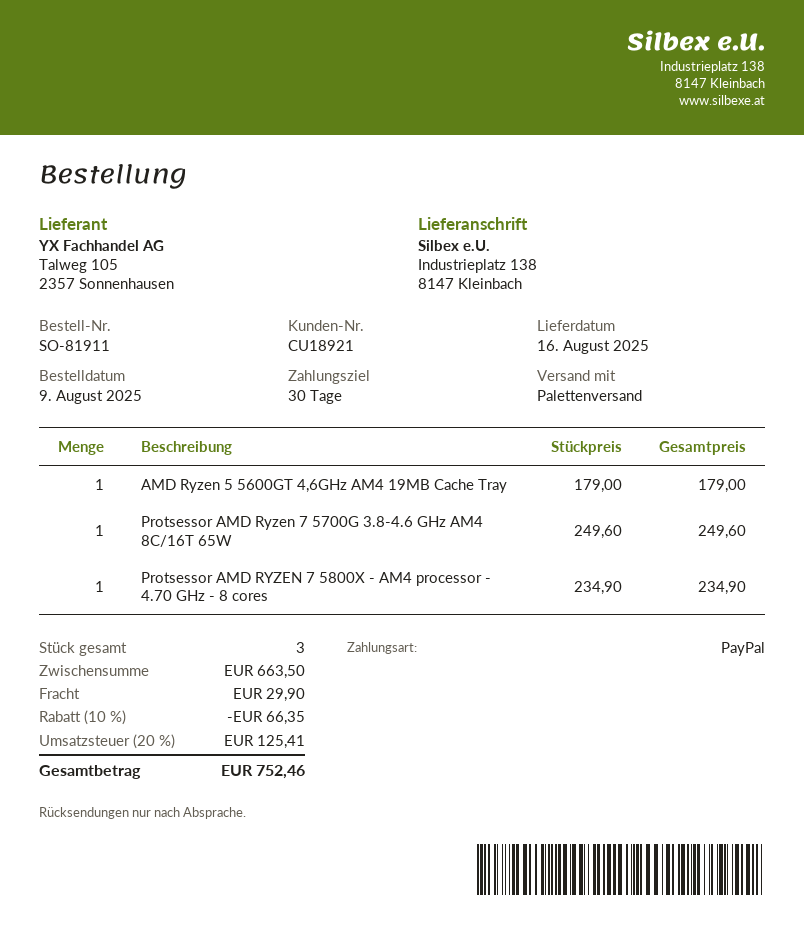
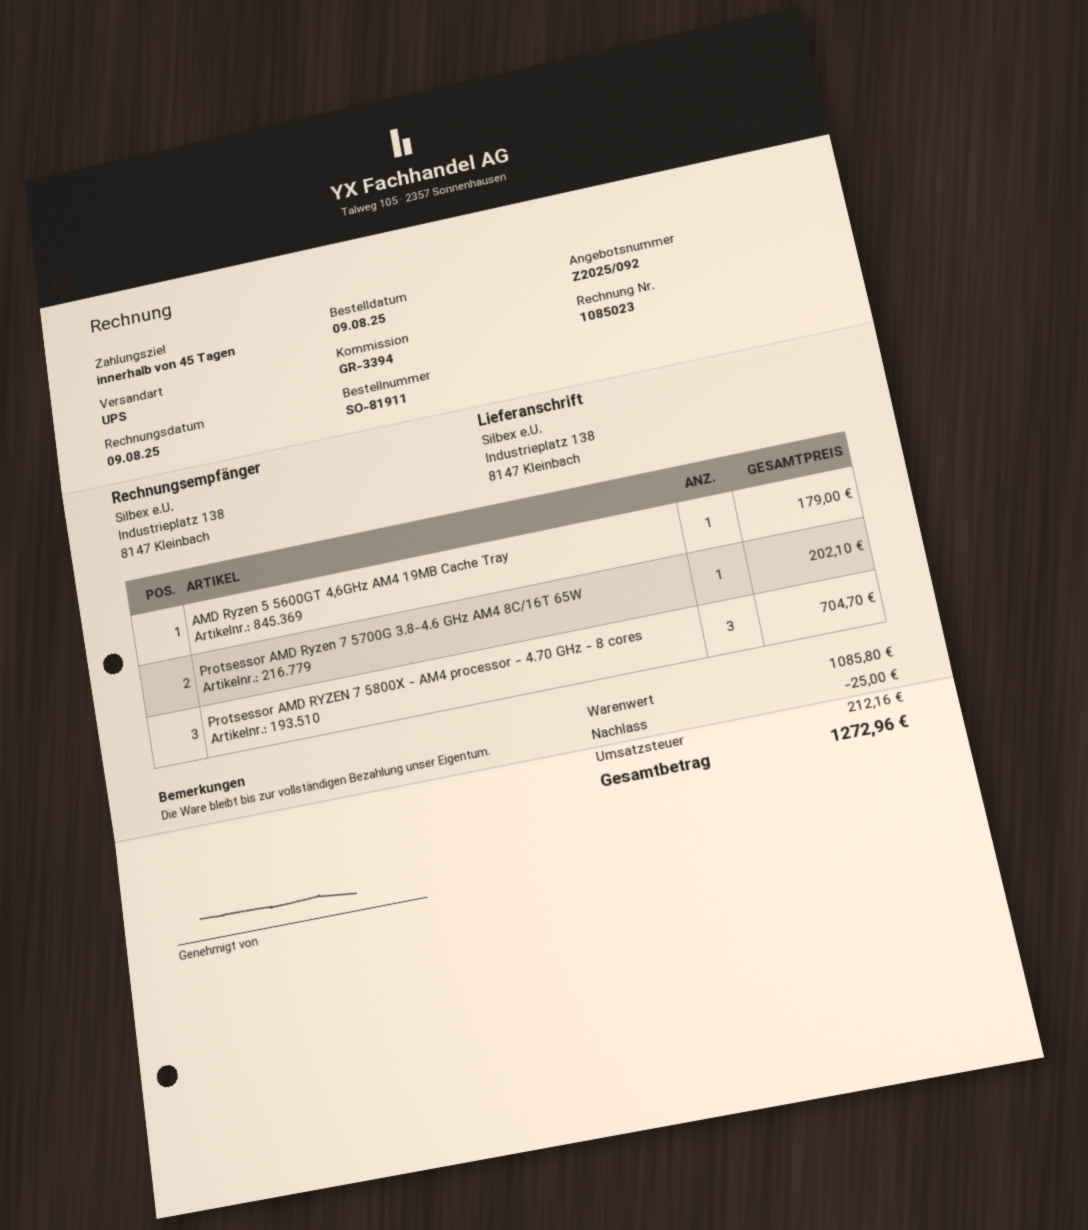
payment terms: 30 days -> 45 days
shipping method: pallet freight -> UPS
Protsessor AMD Ryzen 7 5700G 3.8-4.6 GHz AM4 8C/16T 65W: 1 for 249.60 -> 1 for 202.10
Protsessor AMD RYZEN 7 5800X - AM4 processor - 4.70 GHz - 8 cores: 1 for 234.90 -> 3 for 704.70
subtotal: 663.50 -> 1085.80
discount: 66.35 -> 25.00
shipping: 29.90 -> none
tax: 125.41 -> 212.16
total: 752.46 -> 1272.96

